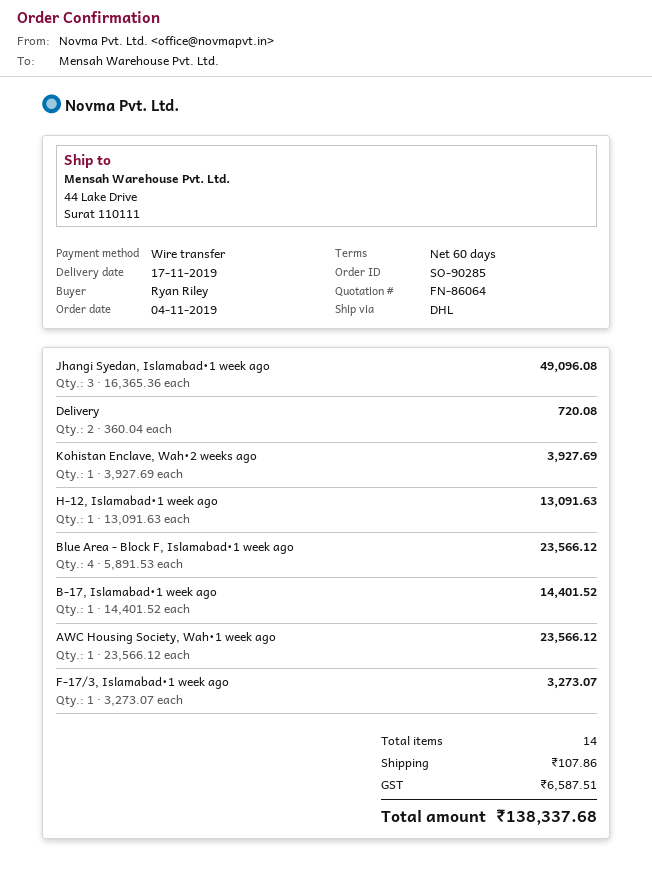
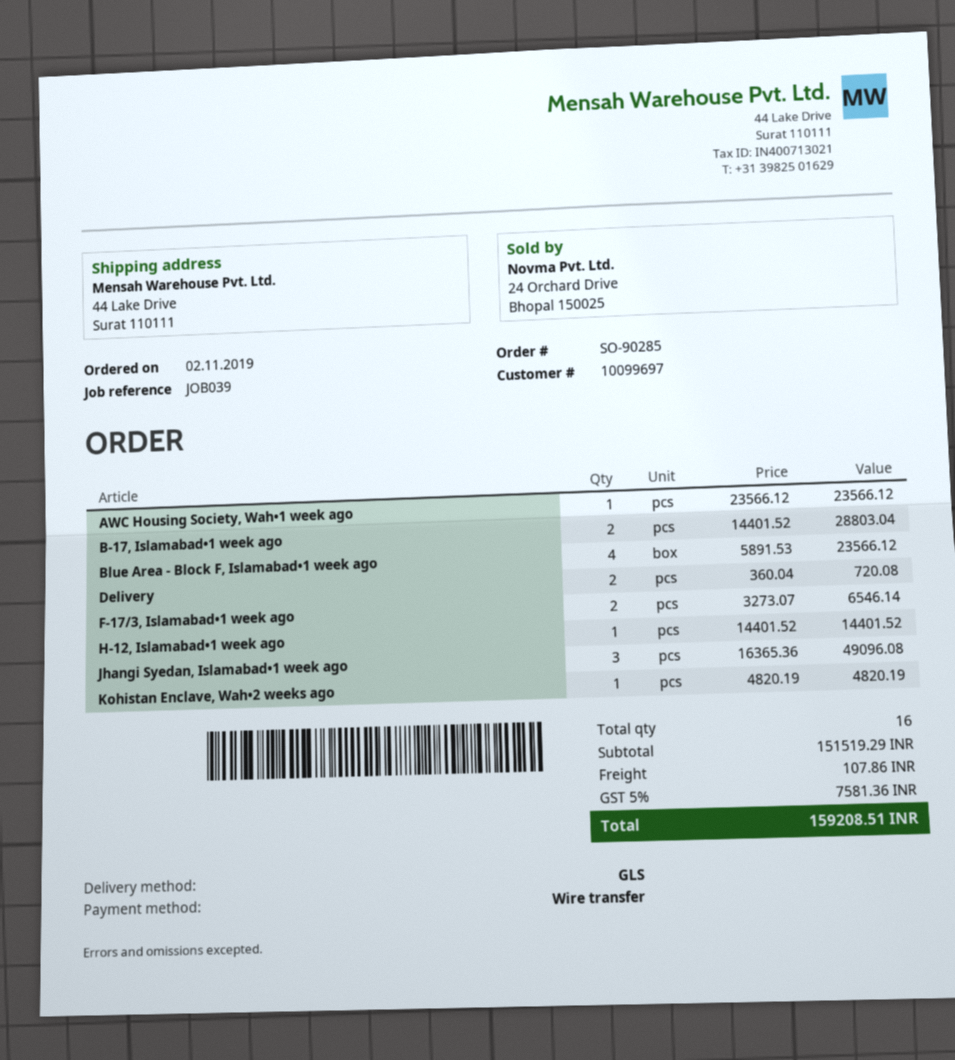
order date: 2019-11-04 -> 2019-11-02
shipping method: DHL -> GLS
Kohistan Enclave, Wah•2 weeks ago: 1 x 3927.69 = 3927.69 -> 1 x 4820.19 = 4820.19
H-12, Islamabad•1 week ago: 1 x 13091.63 = 13091.63 -> 1 x 14401.52 = 14401.52
B-17, Islamabad•1 week ago: 1 x 14401.52 = 14401.52 -> 2 x 14401.52 = 28803.04
F-17/3, Islamabad•1 week ago: 1 x 3273.07 = 3273.07 -> 2 x 3273.07 = 6546.14
total quantity: 14 -> 16
tax: 6587.51 -> 7581.36
total: 138337.68 -> 159208.51

